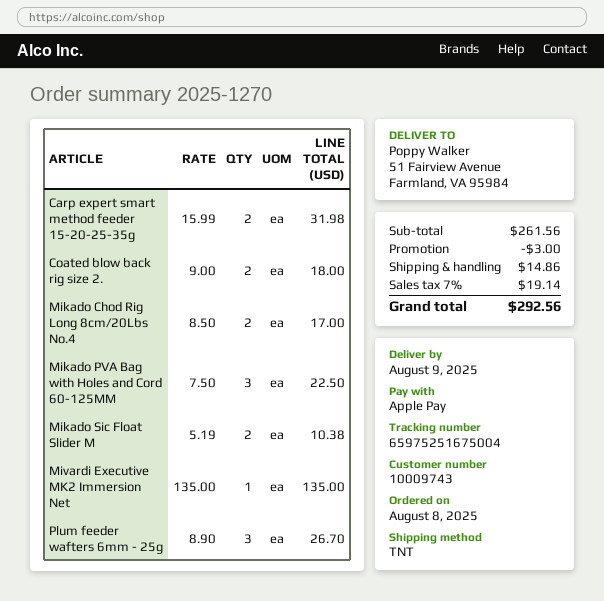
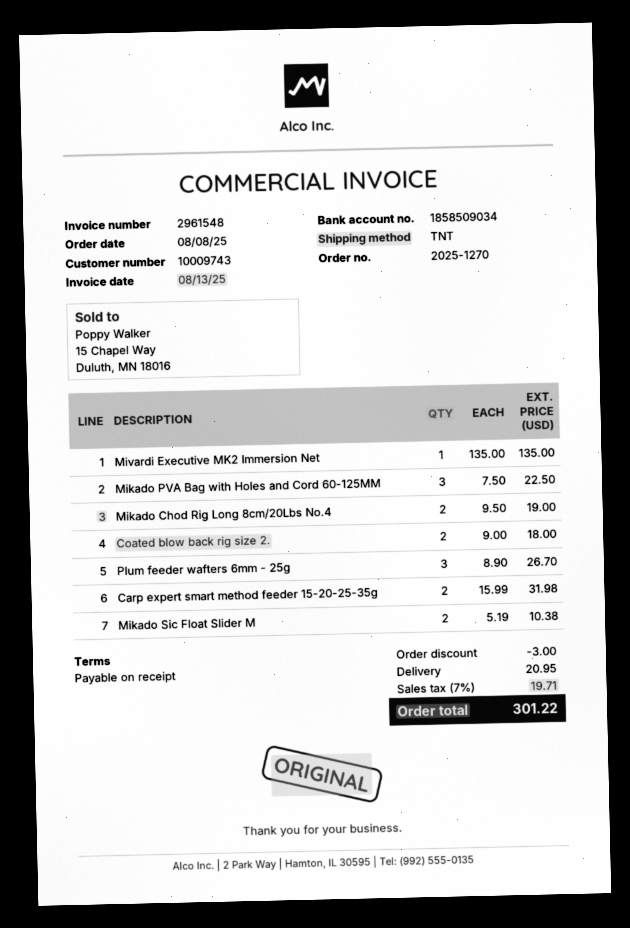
Mikado Chod Rig Long 8cm/20Lbs No.4: 2 x 8.50 = 17.00 -> 2 x 9.50 = 19.00
shipping: 14.86 -> 20.95
tax: 7% = 19.14 -> 7% = 19.71
total: 292.56 -> 301.22

